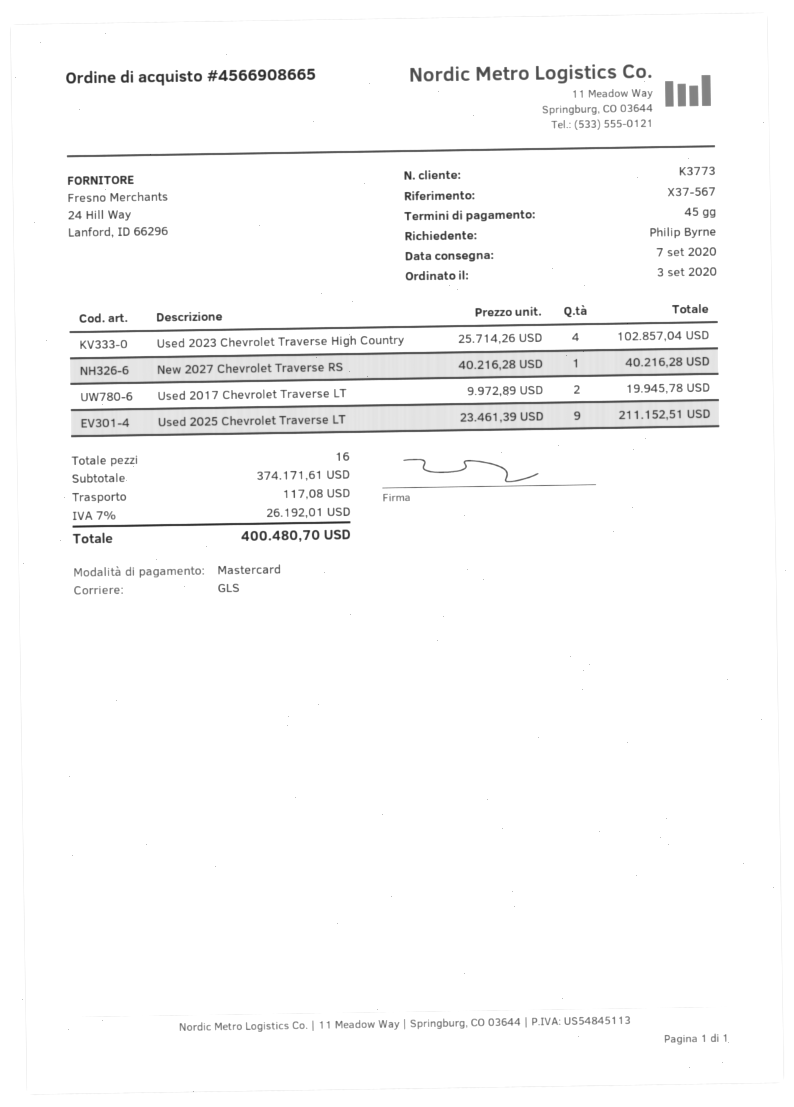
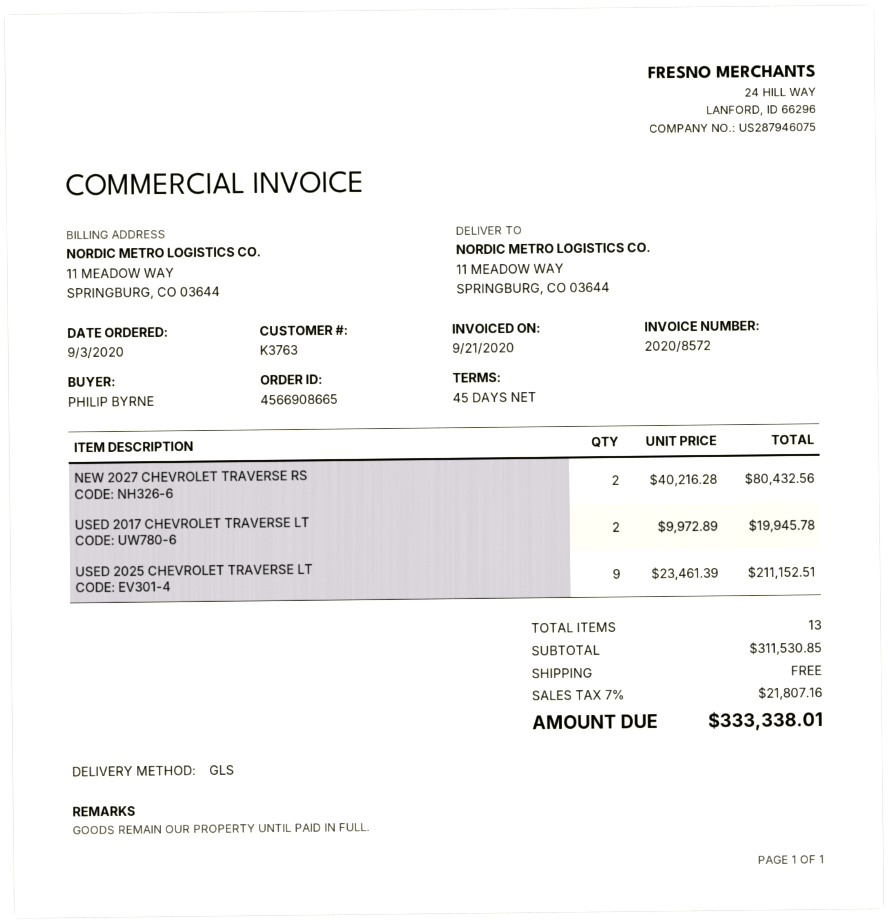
customer number: K3773 -> K3763
Used 2023 Chevrolet Traverse High Country: 4 x 25714.26 = 102857.04 -> none
New 2027 Chevrolet Traverse RS: 1 x 40216.28 = 40216.28 -> 2 x 40216.28 = 80432.56
total quantity: 16 -> 13
subtotal: 374171.61 -> 311530.85
shipping: 117.08 -> 0.00
tax: 7% = 26192.01 -> 7% = 21807.16
total: 400480.70 -> 333338.01

